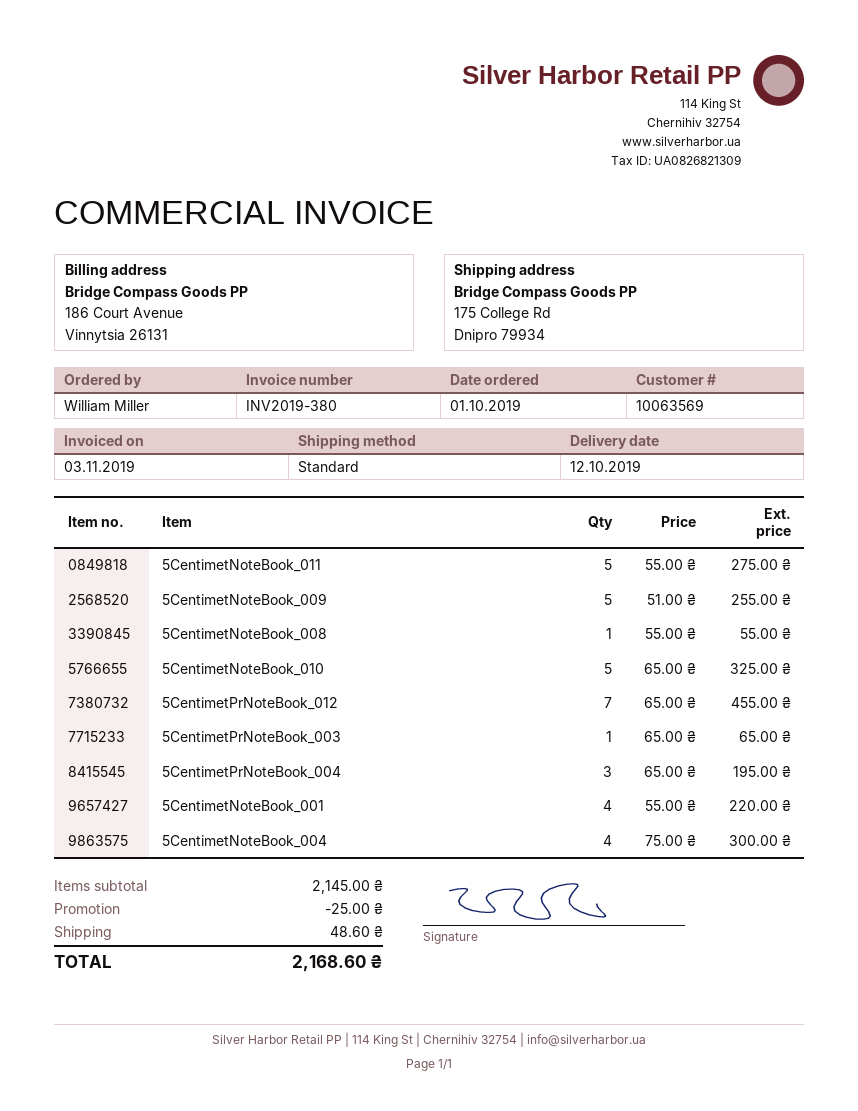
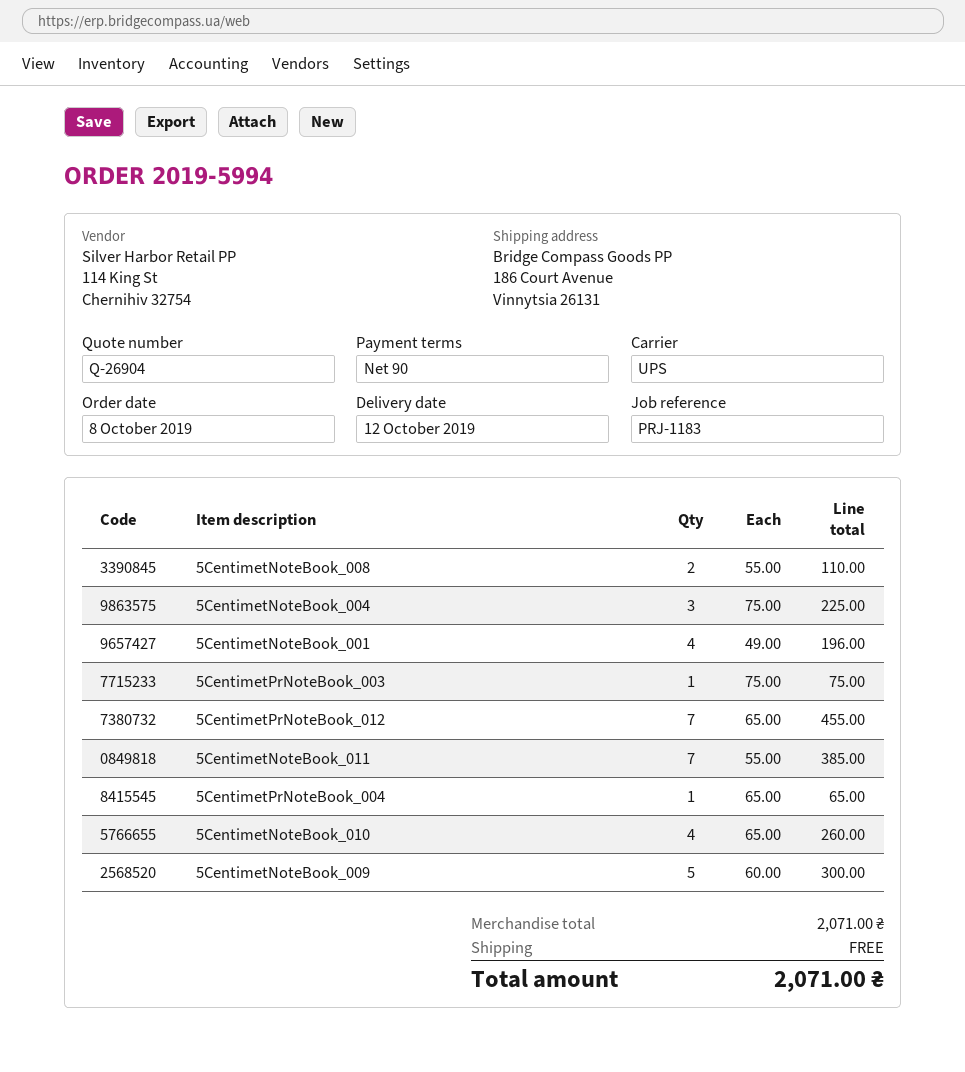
order date: 2019-10-01 -> 2019-10-08
shipping method: standard -> UPS
ship to: 175 College Rd, Dnipro 79934 -> 186 Court Avenue, Vinnytsia 26131
5CentimetNoteBook_011: 5 x 55.00 = 275.00 -> 7 x 55.00 = 385.00
5CentimetNoteBook_009: 5 x 51.00 = 255.00 -> 5 x 60.00 = 300.00
5CentimetNoteBook_008: 1 x 55.00 = 55.00 -> 2 x 55.00 = 110.00
5CentimetNoteBook_010: 5 x 65.00 = 325.00 -> 4 x 65.00 = 260.00
5CentimetPrNoteBook_003: 1 x 65.00 = 65.00 -> 1 x 75.00 = 75.00
5CentimetPrNoteBook_004: 3 x 65.00 = 195.00 -> 1 x 65.00 = 65.00
5CentimetNoteBook_001: 4 x 55.00 = 220.00 -> 4 x 49.00 = 196.00
5CentimetNoteBook_004: 4 x 75.00 = 300.00 -> 3 x 75.00 = 225.00
subtotal: 2145.00 -> 2071.00
discount: 25.00 -> none
shipping: 48.60 -> 0.00
total: 2168.60 -> 2071.00

